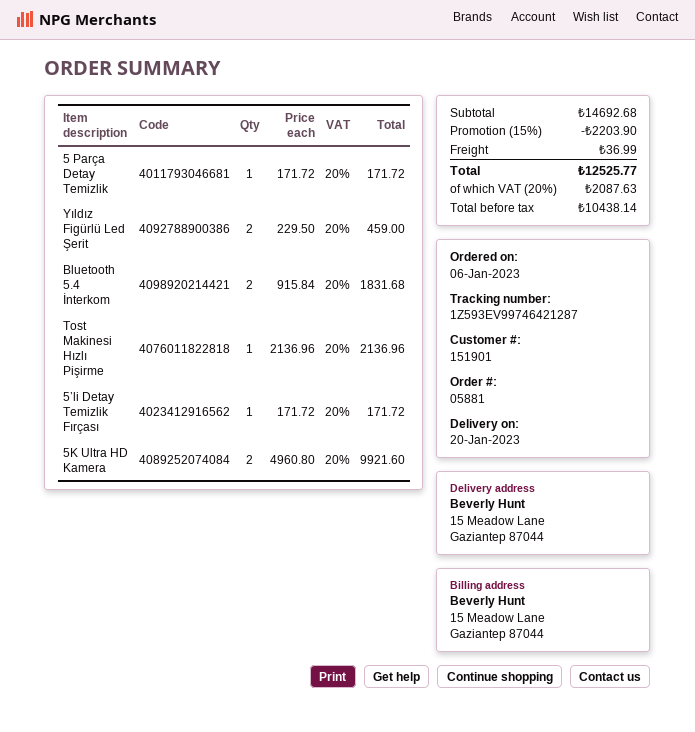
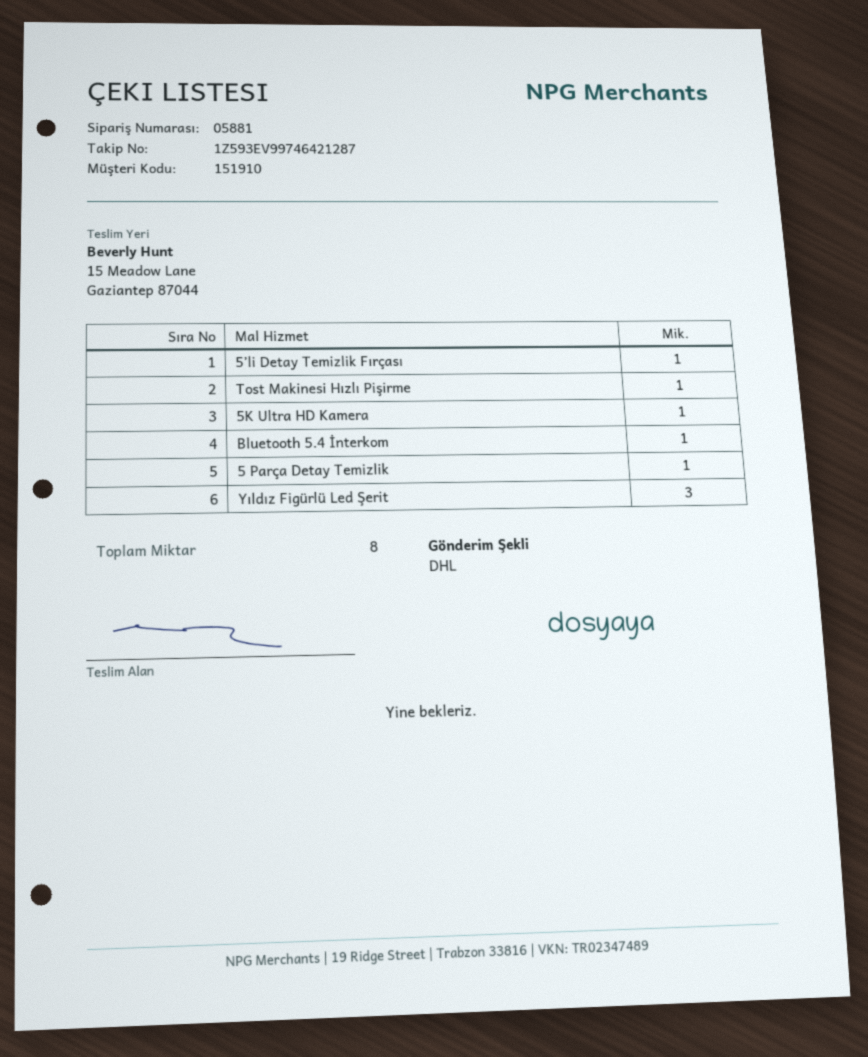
customer number: 151901 -> 151910
Yıldız Figürlü Led Şerit: 2 -> 3
Bluetooth 5.4 İnterkom: 2 -> 1
5K Ultra HD Kamera: 2 -> 1

